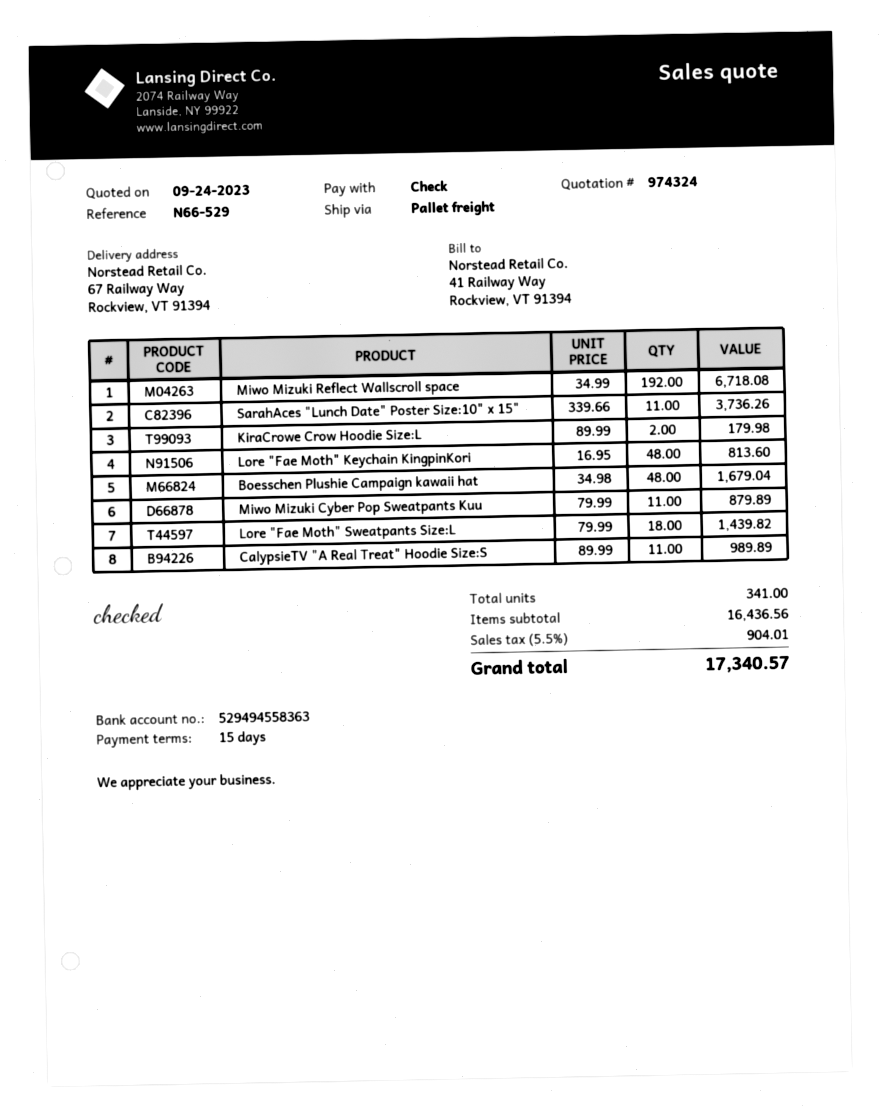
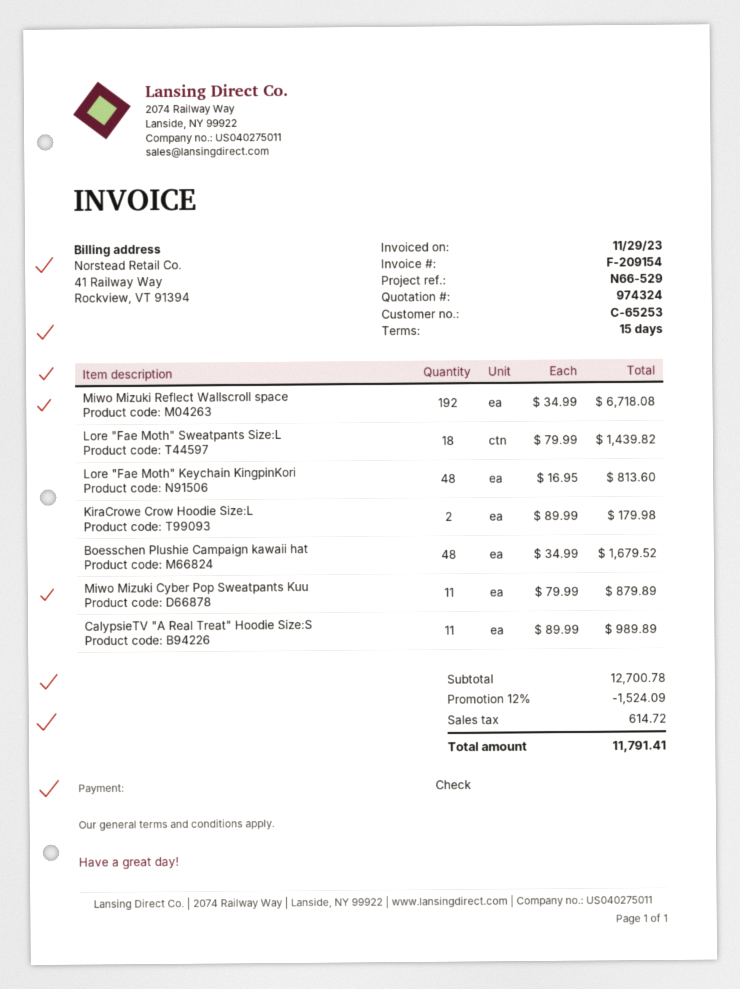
SarahAces "Lunch Date" Poster Size:10" x 15": 11 x 339.66 = 3736.26 -> none
Boesschen Plushie Campaign kawaii hat: 48 x 34.98 = 1679.04 -> 48 x 34.99 = 1679.52
subtotal: 16436.56 -> 12700.78
discount: none -> 12% = 1524.09
tax: 904.01 -> 614.72
total: 17340.57 -> 11791.41

